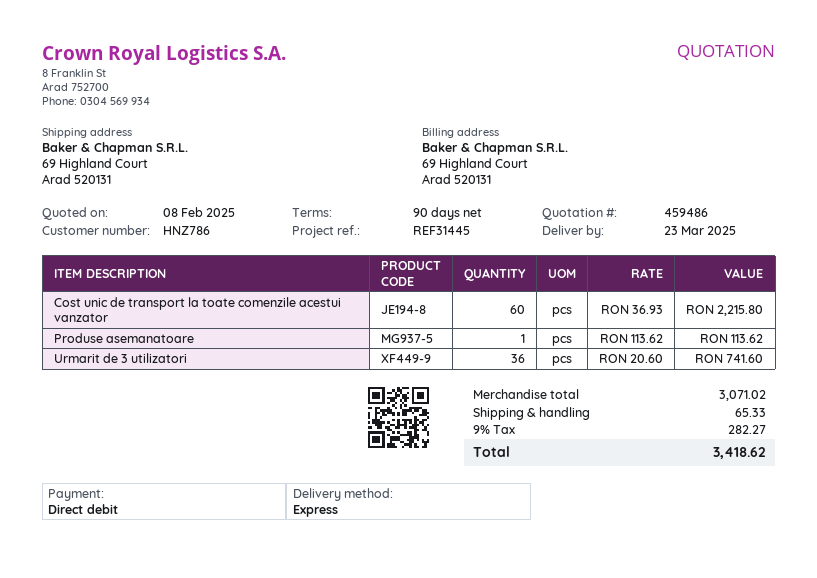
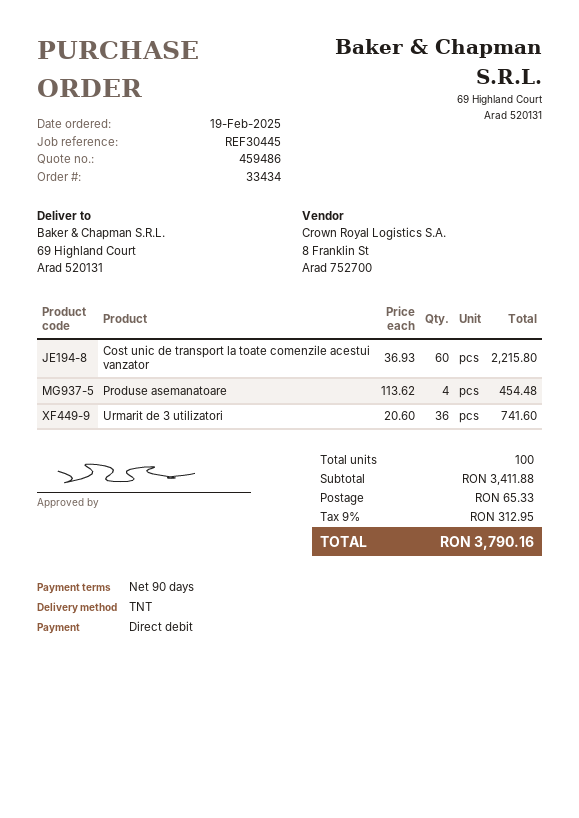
reference: REF31445 -> REF30445
shipping method: express -> TNT
Produse asemanatoare: 1 x 113.62 = 113.62 -> 4 x 113.62 = 454.48
subtotal: 3071.02 -> 3411.88
tax: 9% = 282.27 -> 9% = 312.95
total: 3418.62 -> 3790.16

